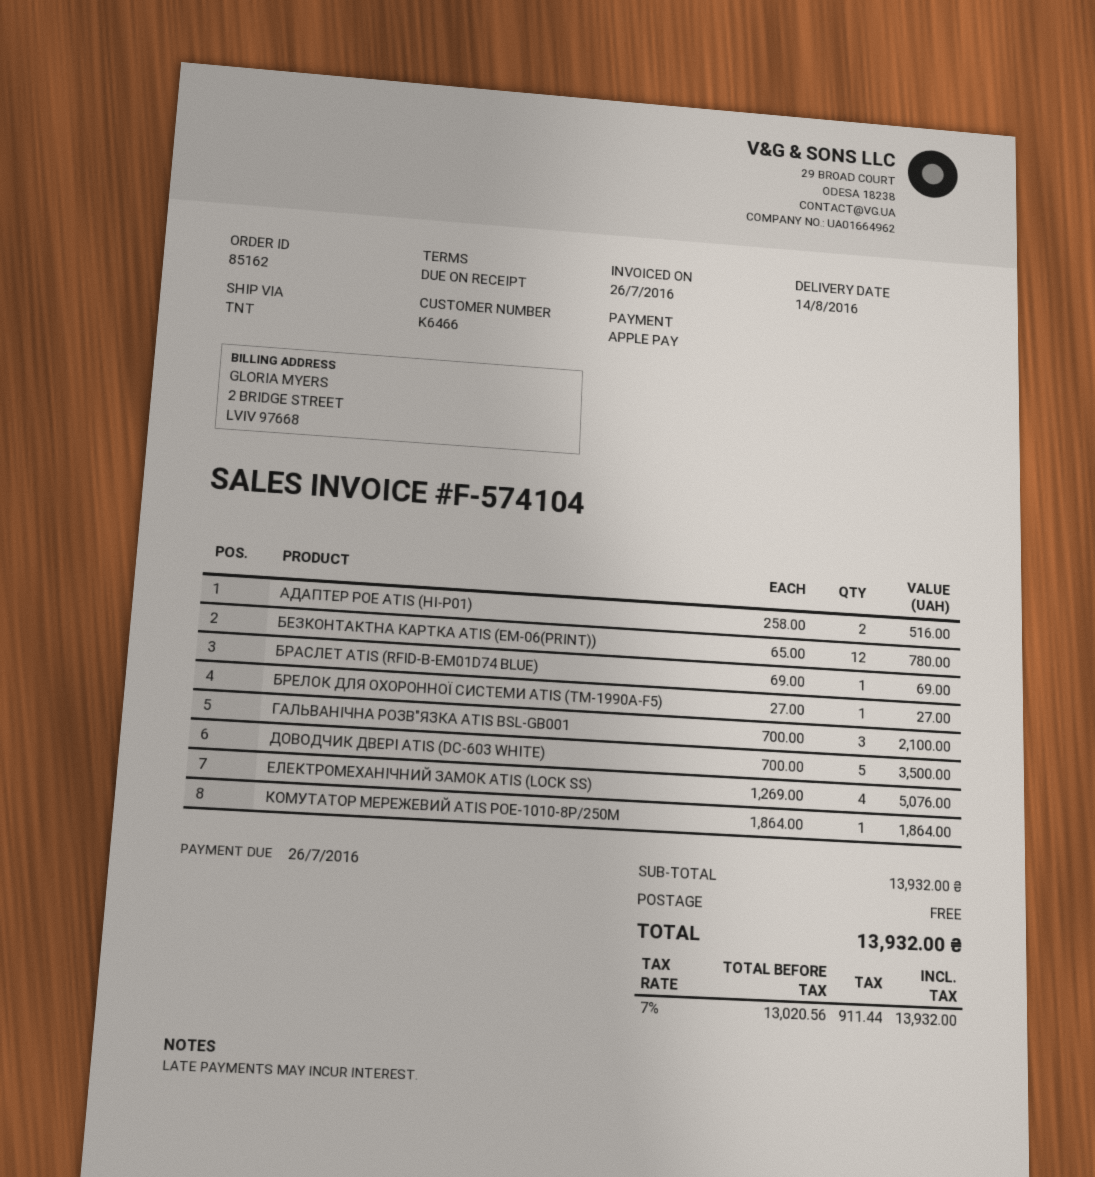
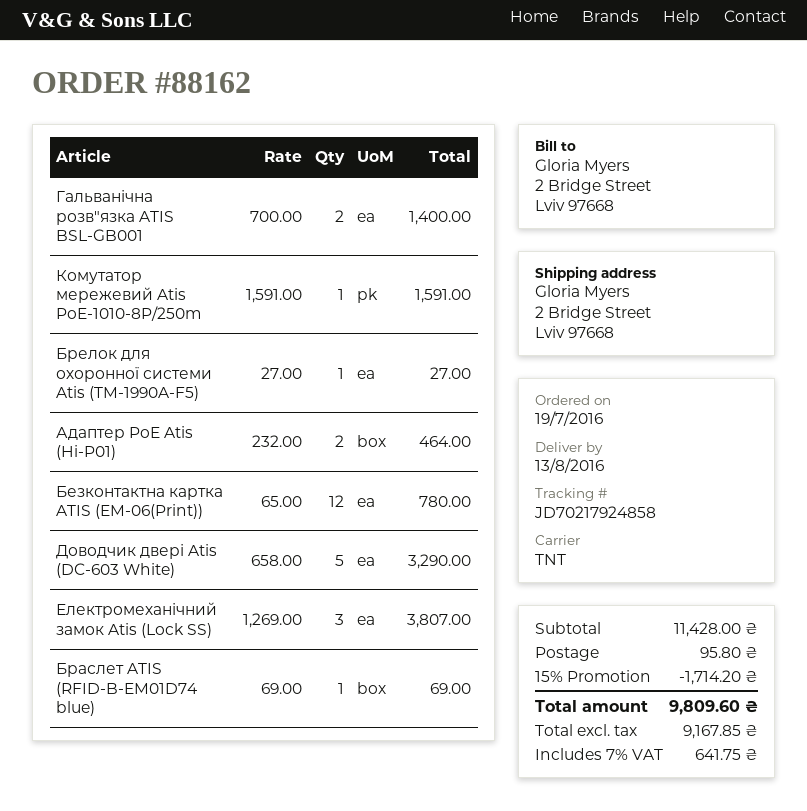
order number: 85162 -> 88162
delivery date: 2016-08-14 -> 2016-08-13
АДАПТЕР POE ATIS (HI-P01): 2 x 258.00 = 516.00 -> 2 x 232.00 = 464.00
ГАЛЬВАНІЧНА РОЗВ"ЯЗКА ATIS BSL-GB001: 3 x 700.00 = 2100.00 -> 2 x 700.00 = 1400.00
ДОВОДЧИК ДВЕРІ ATIS (DC-603 WHITE): 5 x 700.00 = 3500.00 -> 5 x 658.00 = 3290.00
ЕЛЕКТРОМЕХАНІЧНИЙ ЗАМОК ATIS (LOCK SS): 4 x 1269.00 = 5076.00 -> 3 x 1269.00 = 3807.00
КОМУТАТОР МЕРЕЖЕВИЙ ATIS POE-1010-8P/250M: 1 x 1864.00 = 1864.00 -> 1 x 1591.00 = 1591.00
subtotal: 13932.00 -> 11428.00
discount: none -> 15% = 1714.20
shipping: 0.00 -> 95.80
net: 13020.56 -> 9167.85
tax: 7% = 911.44 -> 7% = 641.75
total: 13932.00 -> 9809.60

